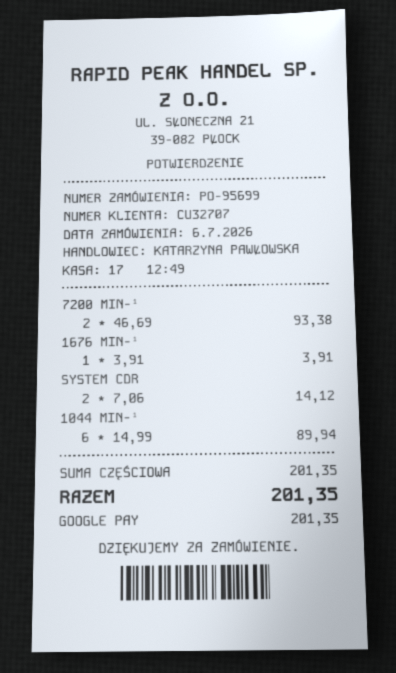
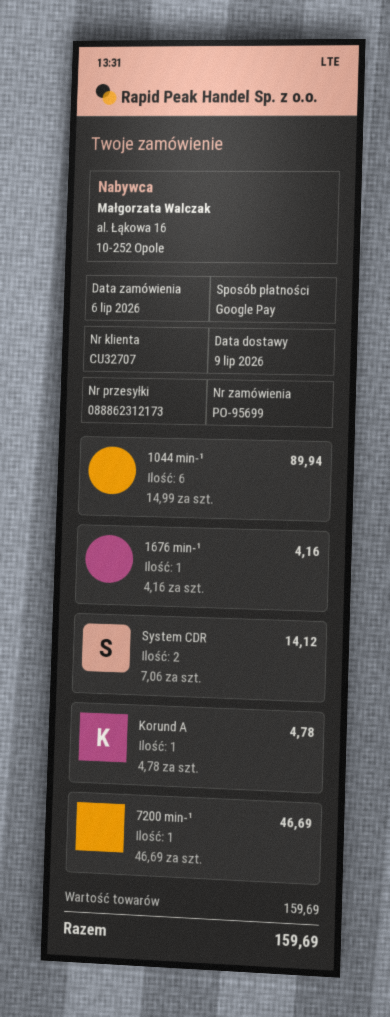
7200 MIN-¹: 2 x 46.69 = 93.38 -> 1 x 46.69 = 46.69
1676 MIN-¹: 1 x 3.91 = 3.91 -> 1 x 4.16 = 4.16
Korund A: none -> 1 x 4.78 = 4.78
subtotal: 201.35 -> 159.69
total: 201.35 -> 159.69

